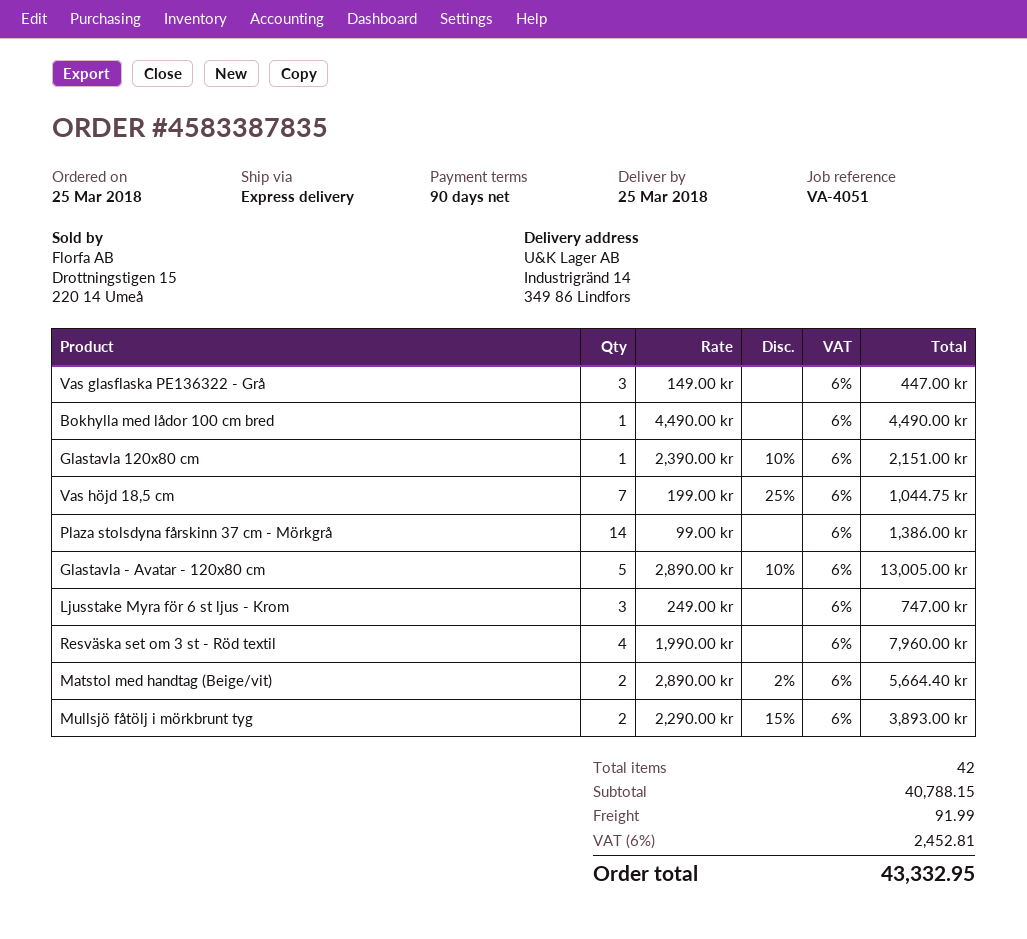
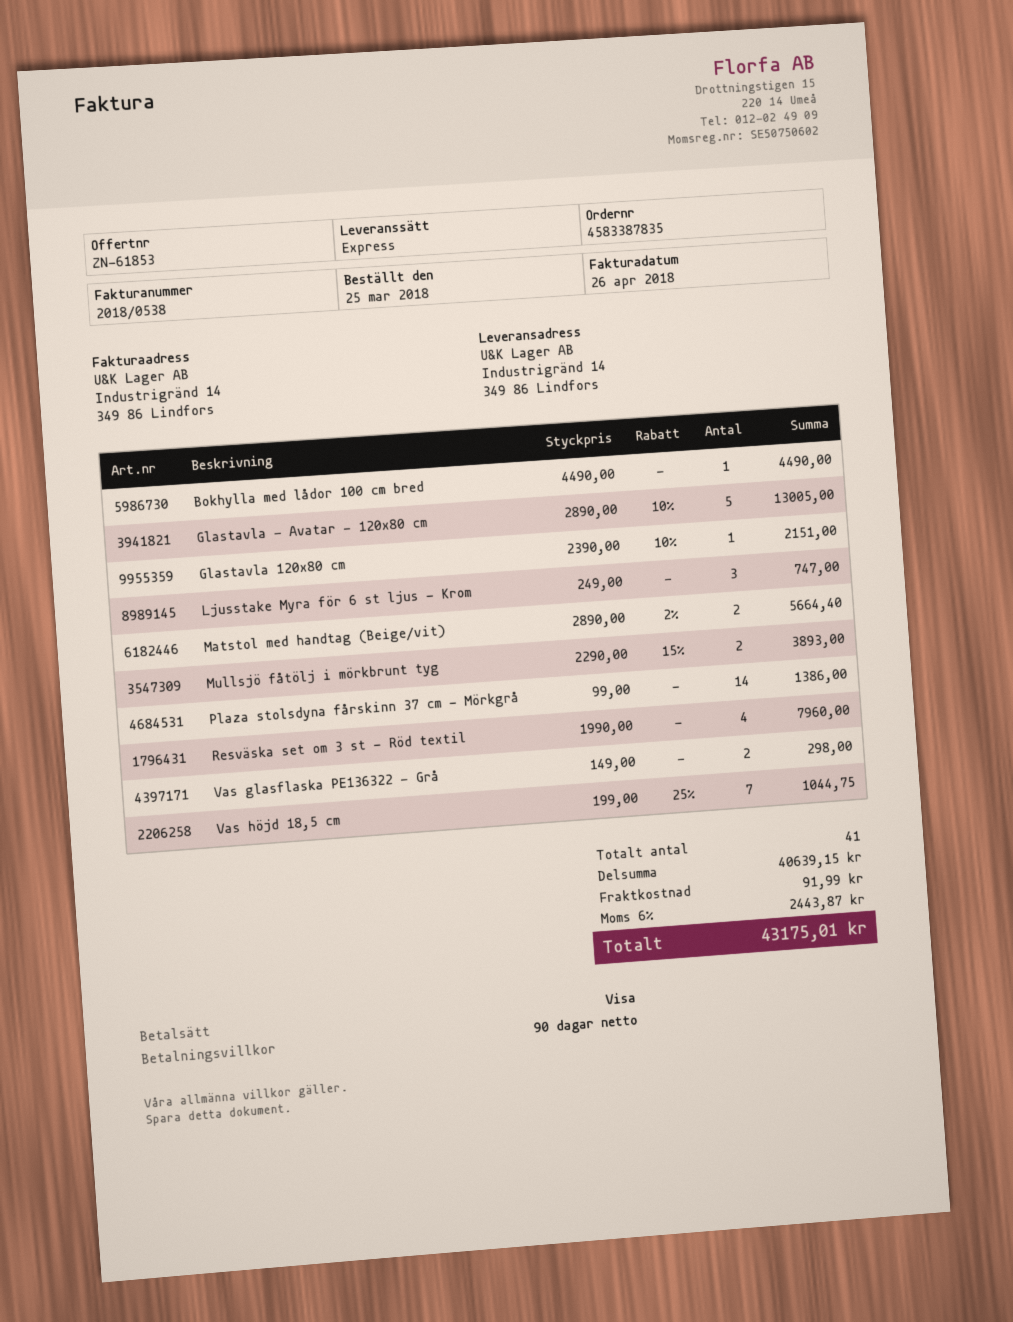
Vas glasflaska PE136322 - Grå: 3 x 149.00 = 447.00 -> 2 x 149.00 = 298.00
total quantity: 42 -> 41
subtotal: 40788.15 -> 40639.15
tax: 6% = 2452.81 -> 6% = 2443.87
total: 43332.95 -> 43175.01

